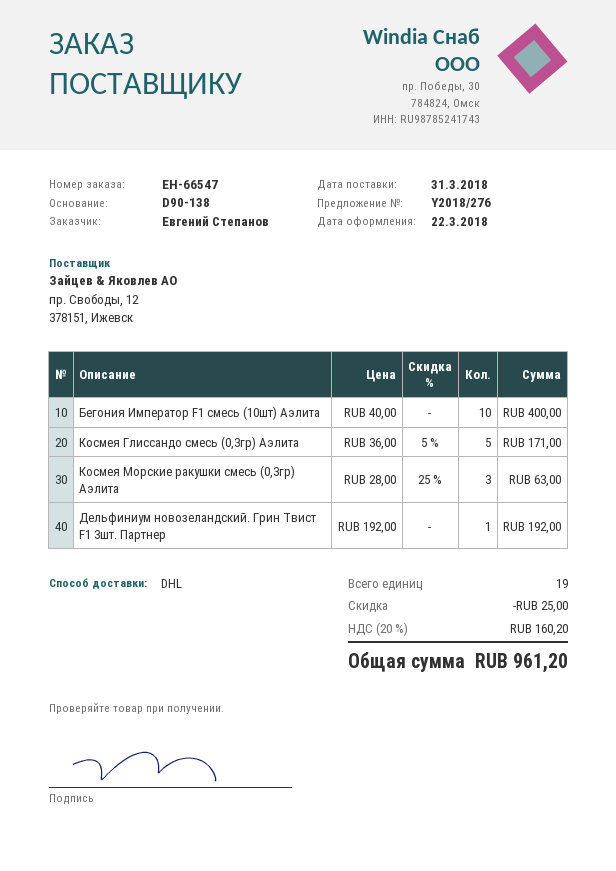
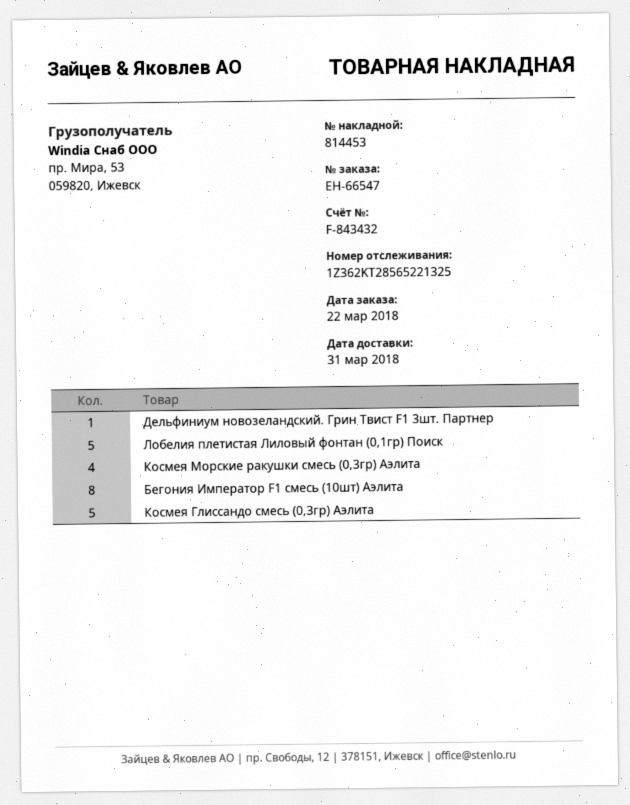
Бегония Император F1 смесь (10шт) Аэлита: 10 -> 8
Космея Морские ракушки смесь (0,3гр) Аэлита: 3 -> 4
Лобелия плетистая Лиловый фонтан (0,1гр) Поиск: none -> 5

